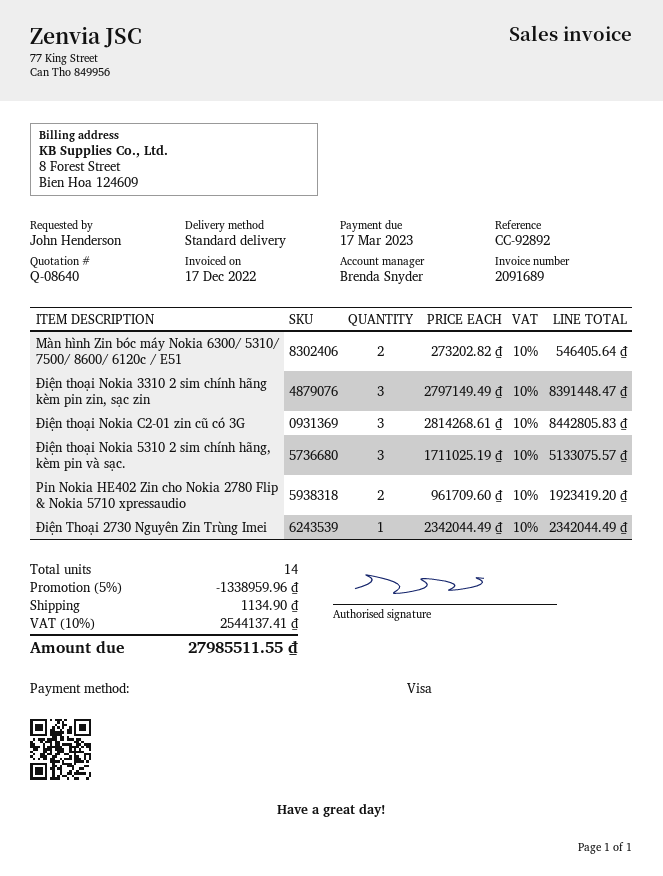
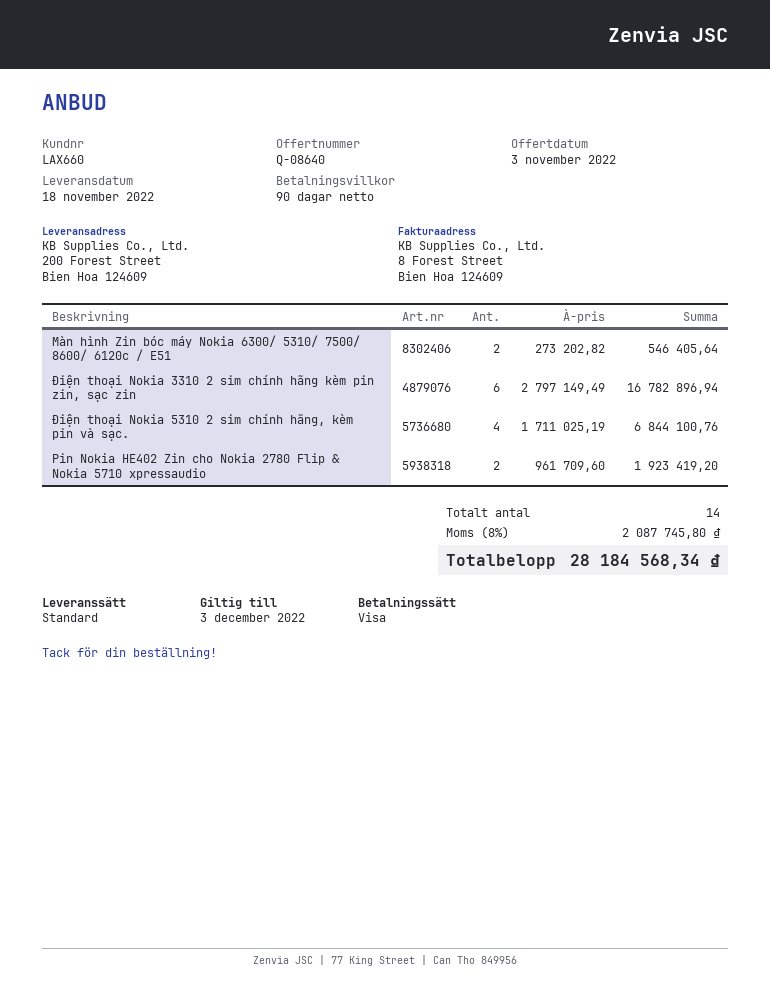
Điện thoại Nokia 3310 2 sim chính hãng kèm pin zin, sạc zin: 3 x 2797149.49 = 8391448.47 -> 6 x 2797149.49 = 16782896.94
Điện thoại Nokia C2-01 zin cũ có 3G: 3 x 2814268.61 = 8442805.83 -> none
Điện thoại Nokia 5310 2 sim chính hãng, kèm pin và sạc.: 3 x 1711025.19 = 5133075.57 -> 4 x 1711025.19 = 6844100.76
Điện Thoại 2730 Nguyên Zin Trùng Imei: 1 x 2342044.49 = 2342044.49 -> none
discount: 5% = 1338959.96 -> none
shipping: 1134.90 -> none
tax: 10% = 2544137.41 -> 8% = 2087745.80
total: 27985511.55 -> 28184568.34

